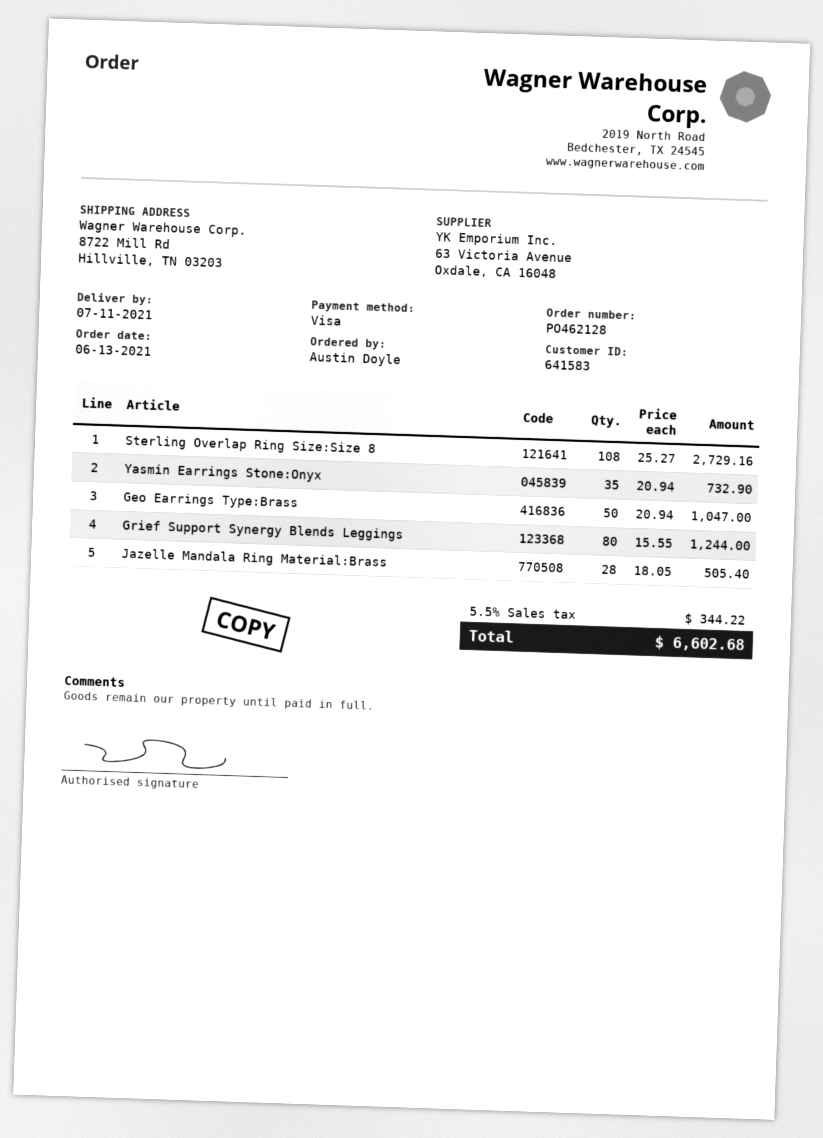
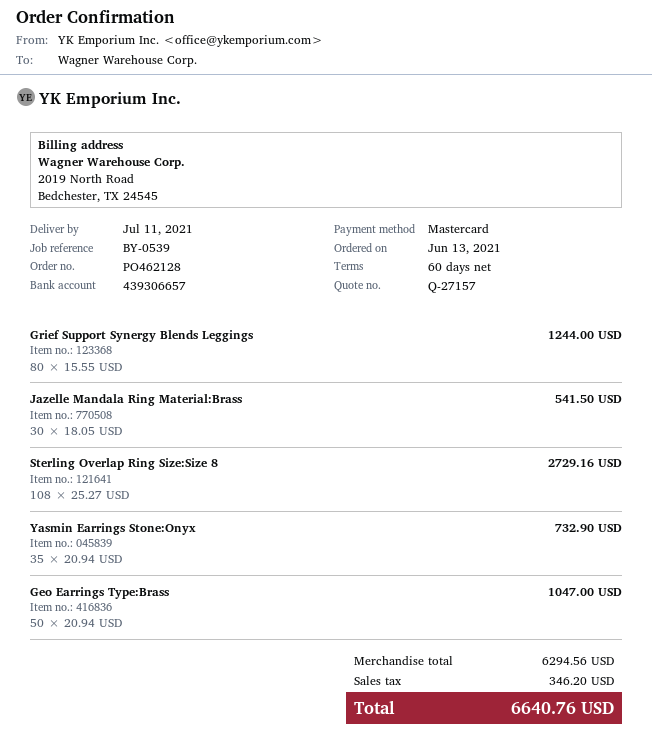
payment method: Visa -> Mastercard
Jazelle Mandala Ring Material:Brass: 28 x 18.05 = 505.40 -> 30 x 18.05 = 541.50
tax: 344.22 -> 346.20
total: 6602.68 -> 6640.76

